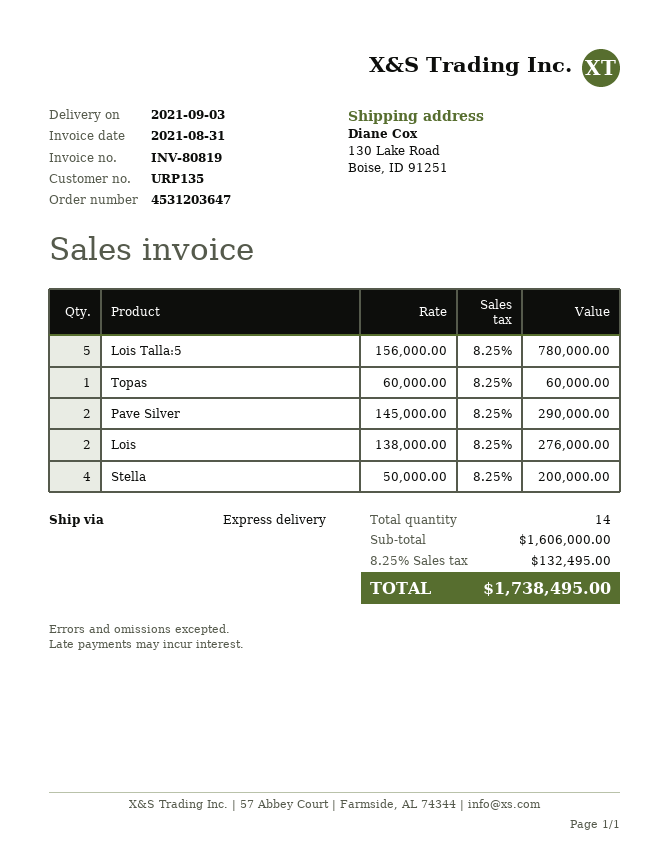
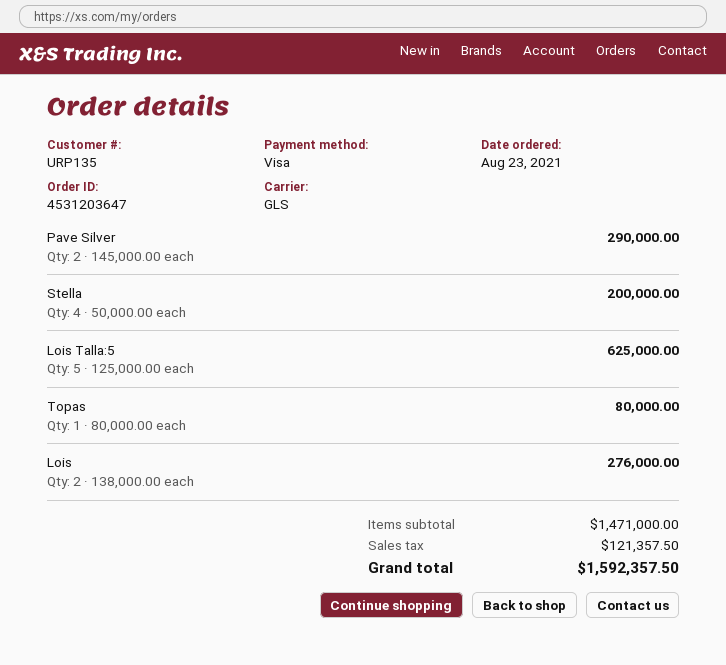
shipping method: express -> GLS
Lois Talla:5: 5 x 156000.00 = 780000.00 -> 5 x 125000.00 = 625000.00
Topas: 1 x 60000.00 = 60000.00 -> 1 x 80000.00 = 80000.00
subtotal: 1606000.00 -> 1471000.00
tax: 132495.00 -> 121357.50
total: 1738495.00 -> 1592357.50

